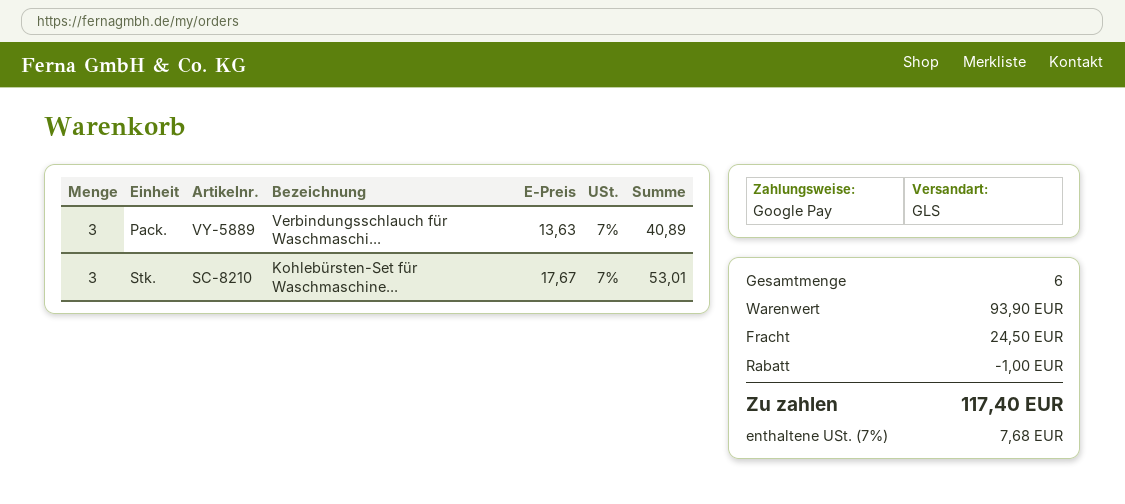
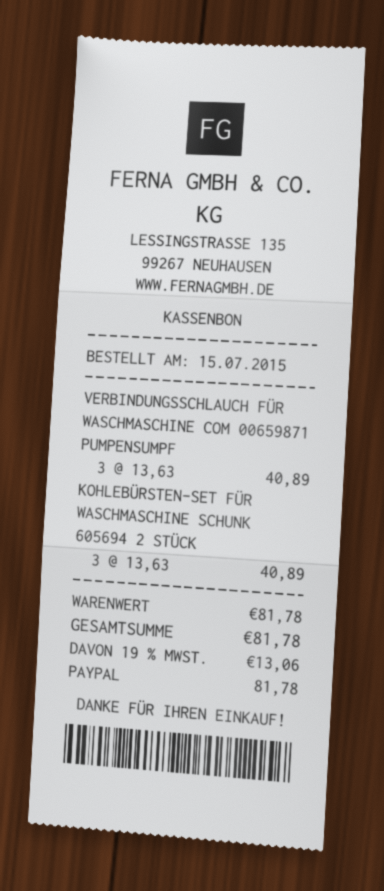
payment method: Google Pay -> PayPal
Kohlebürsten-Set für Waschmaschine...: 3 x 17.67 = 53.01 -> 3 x 13.63 = 40.89
subtotal: 93.90 -> 81.78
discount: 1.00 -> none
shipping: 24.50 -> none
tax: 7% = 7.68 -> 19% = 13.06
total: 117.40 -> 81.78

